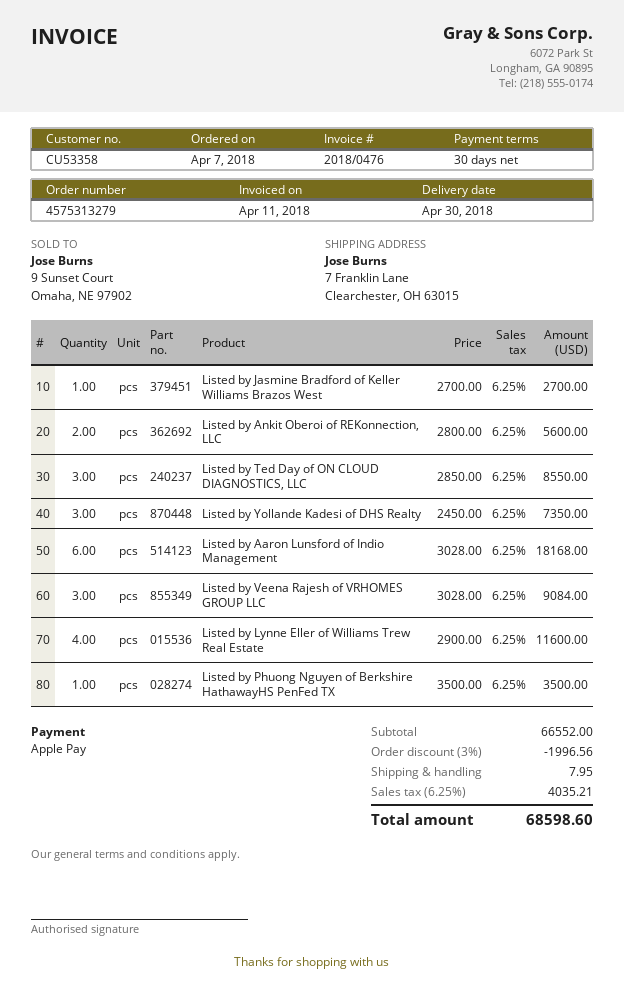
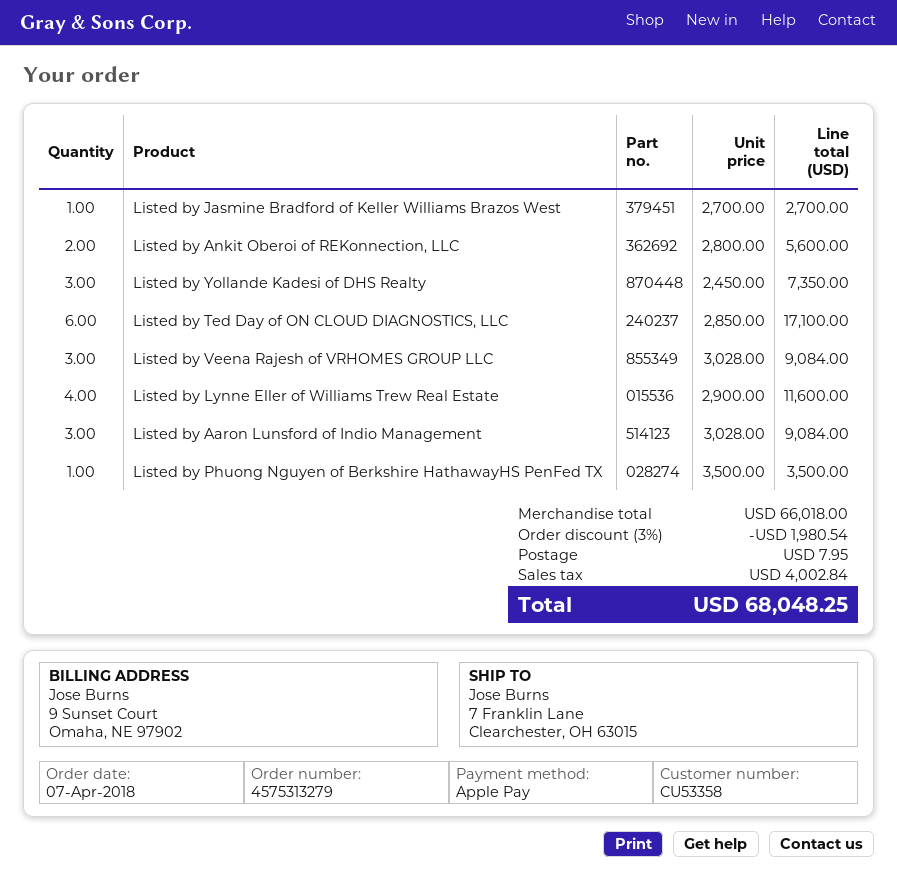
Listed by Ted Day of ON CLOUD DIAGNOSTICS, LLC: 3 x 2850.00 = 8550.00 -> 6 x 2850.00 = 17100.00
Listed by Aaron Lunsford of Indio Management: 6 x 3028.00 = 18168.00 -> 3 x 3028.00 = 9084.00
subtotal: 66552.00 -> 66018.00
discount: 3% = 1996.56 -> 3% = 1980.54
tax: 4035.21 -> 4002.84
total: 68598.60 -> 68048.25

